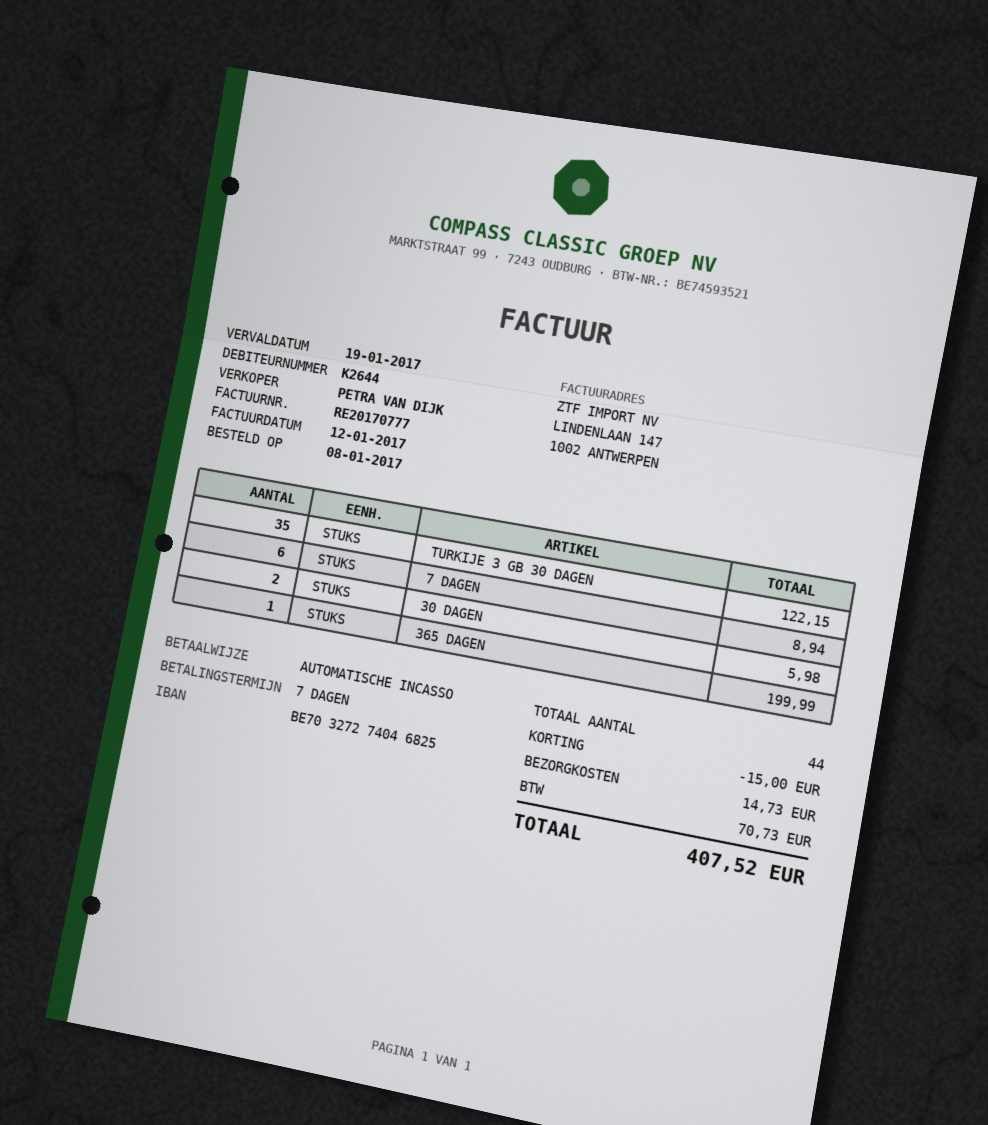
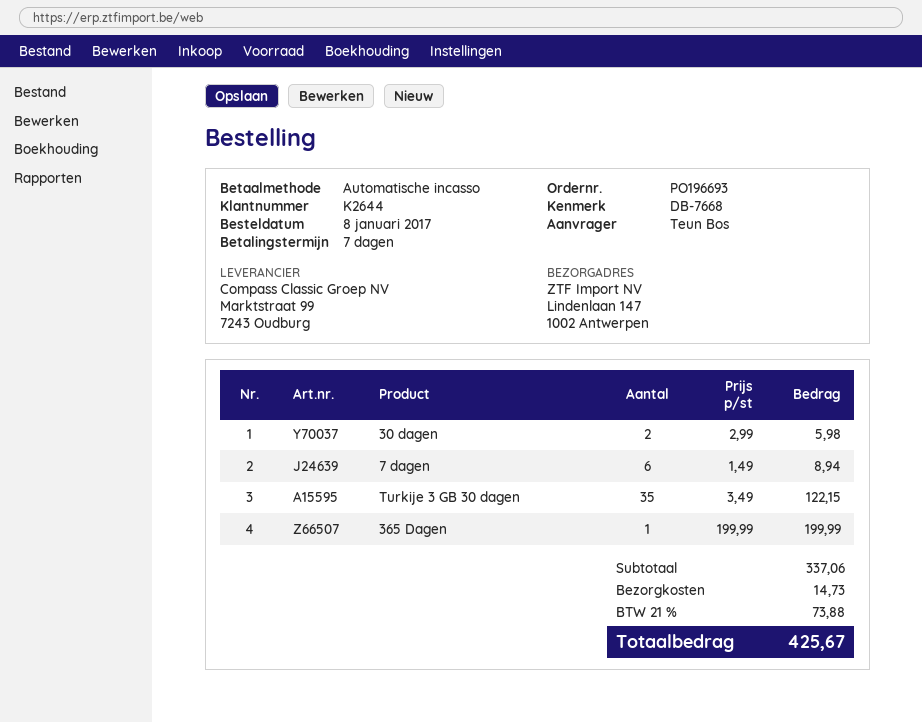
discount: 15.00 -> none
tax: 70.73 -> 73.88
total: 407.52 -> 425.67

